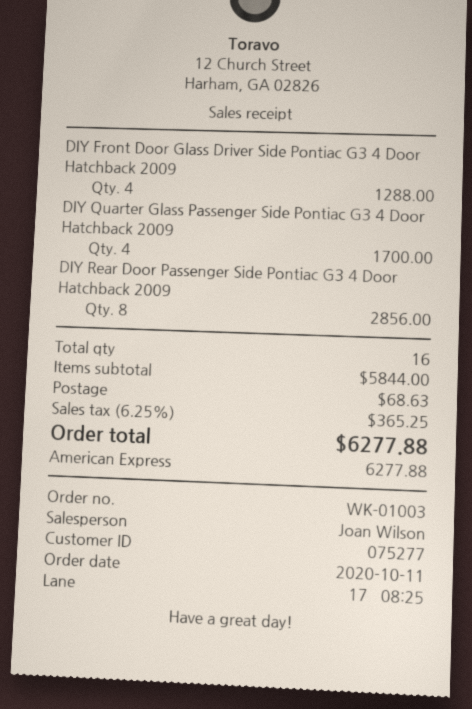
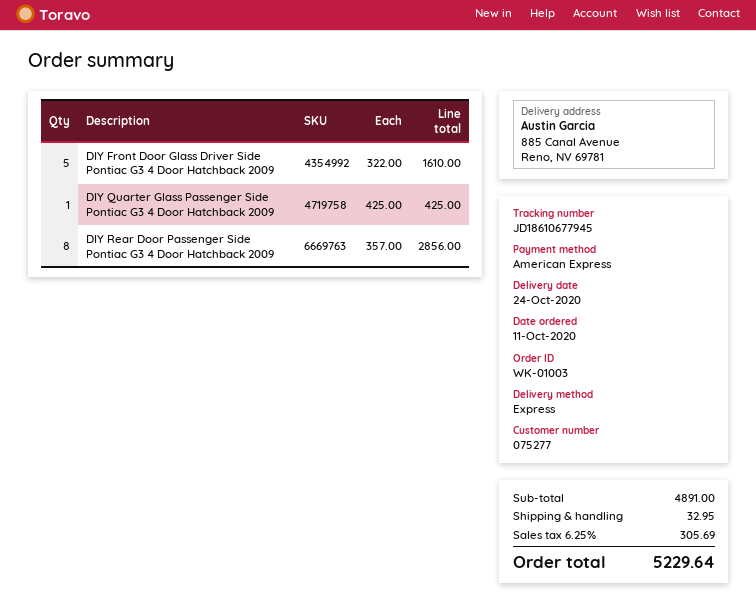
DIY Front Door Glass Driver Side Pontiac G3 4 Door Hatchback 2009: 4 for 1288.00 -> 5 for 1610.00
DIY Quarter Glass Passenger Side Pontiac G3 4 Door Hatchback 2009: 4 for 1700.00 -> 1 for 425.00
subtotal: 5844.00 -> 4891.00
shipping: 68.63 -> 32.95
tax: 6.25% = 365.25 -> 6.25% = 305.69
total: 6277.88 -> 5229.64

